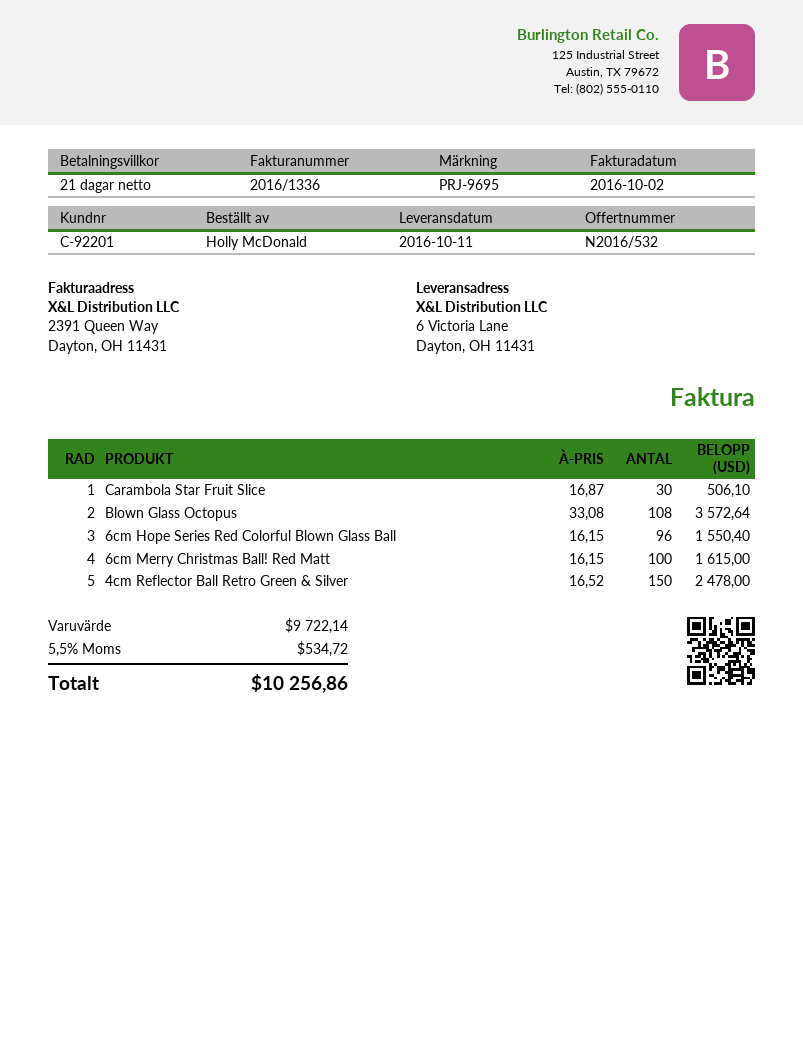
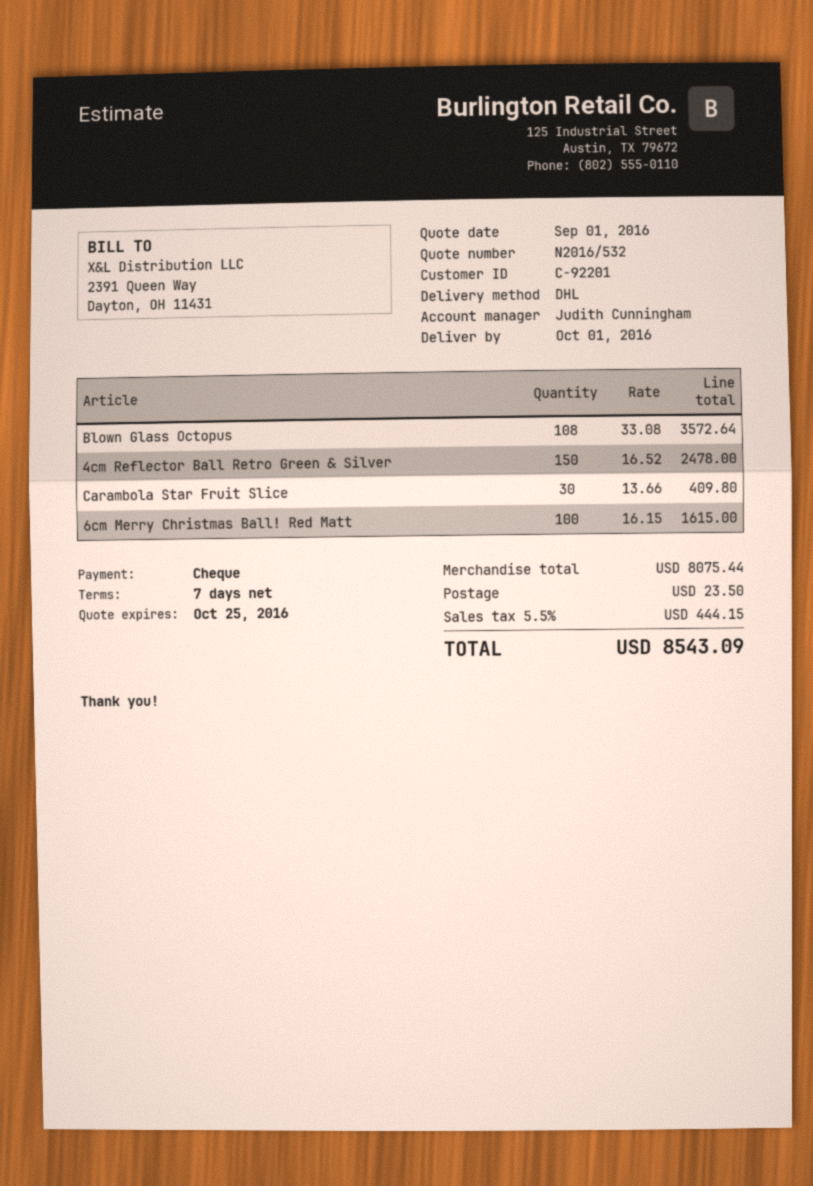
delivery date: 2016-10-11 -> 2016-10-01
payment terms: 21 days -> 7 days
Carambola Star Fruit Slice: 30 x 16.87 = 506.10 -> 30 x 13.66 = 409.80
6cm Hope Series Red Colorful Blown Glass Ball: 96 x 16.15 = 1550.40 -> none
subtotal: 9722.14 -> 8075.44
shipping: none -> 23.50
tax: 5.5% = 534.72 -> 5.5% = 444.15
total: 10256.86 -> 8543.09

